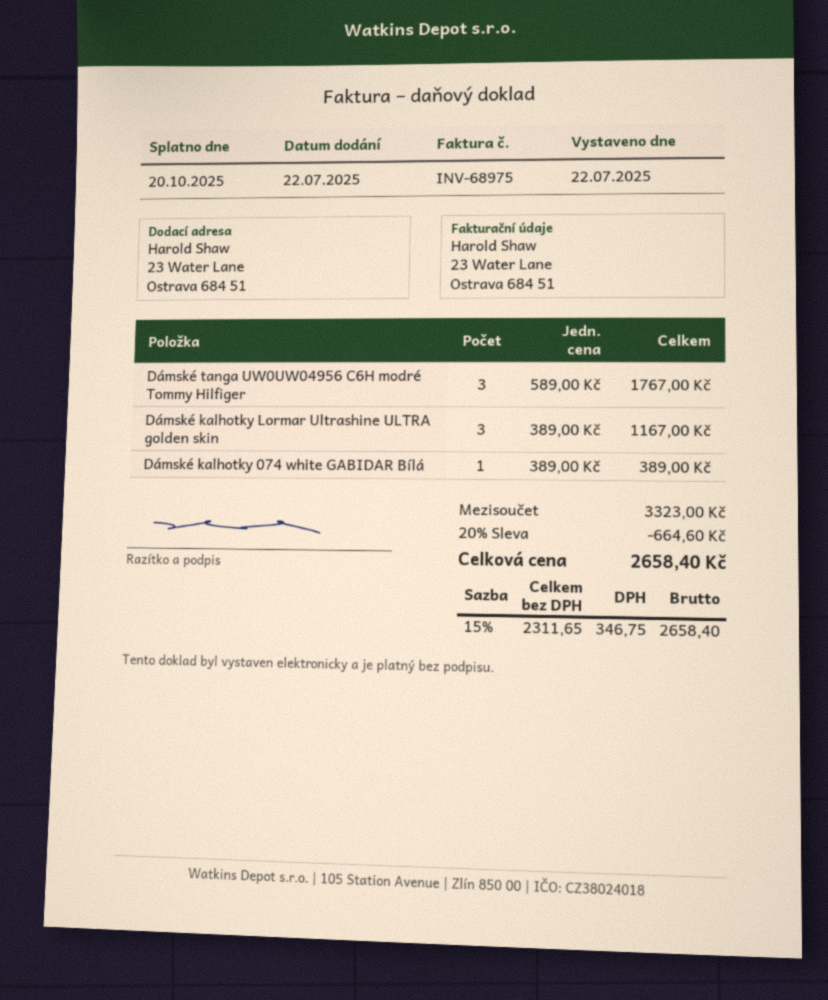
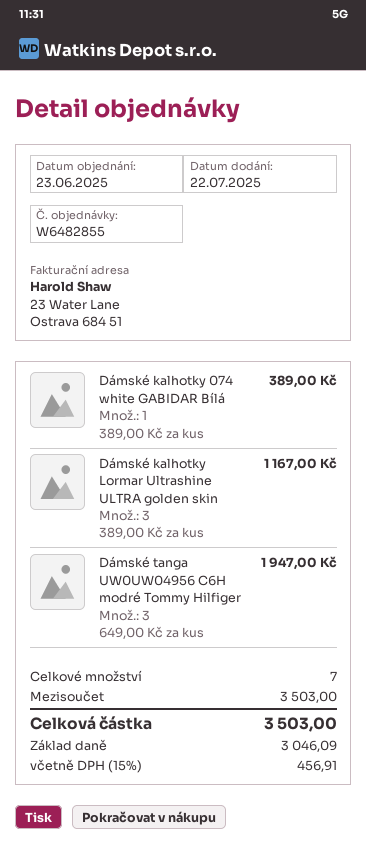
Dámské tanga UW0UW04956 C6H modré Tommy Hilfiger: 3 x 589.00 = 1767.00 -> 3 x 649.00 = 1947.00
subtotal: 3323.00 -> 3503.00
discount: 20% = 664.60 -> none
net: 2311.65 -> 3046.09
tax: 15% = 346.75 -> 15% = 456.91
total: 2658.40 -> 3503.00

